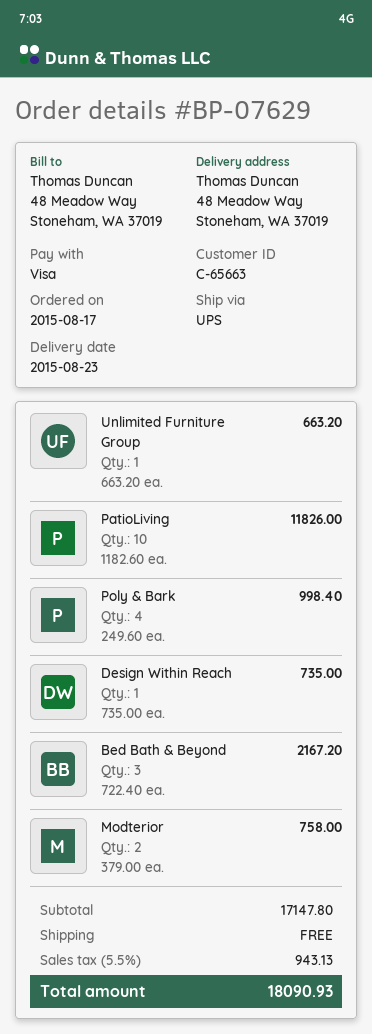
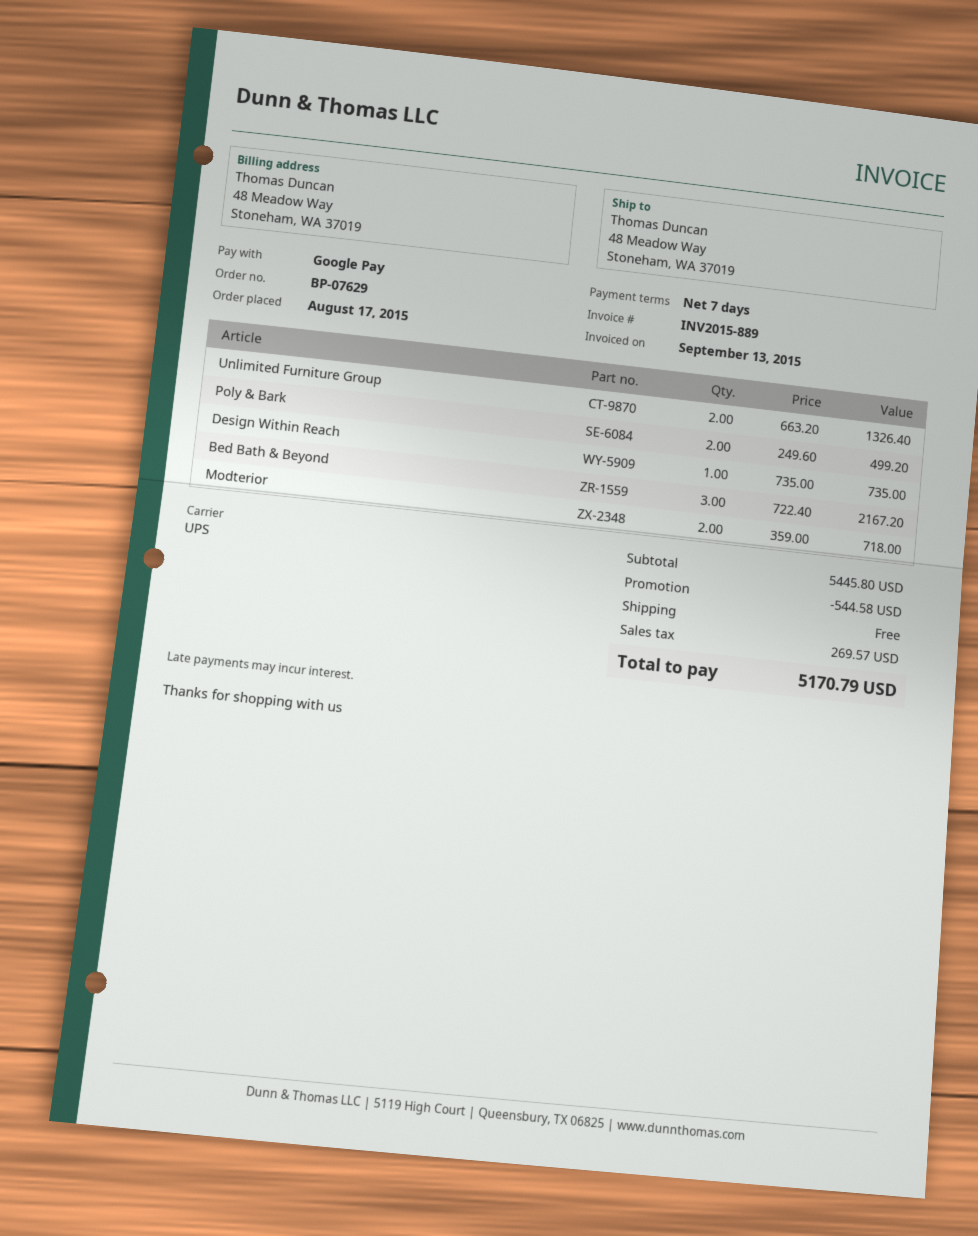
payment method: Visa -> Google Pay
Unlimited Furniture Group: 1 x 663.20 = 663.20 -> 2 x 663.20 = 1326.40
PatioLiving: 10 x 1182.60 = 11826.00 -> none
Poly & Bark: 4 x 249.60 = 998.40 -> 2 x 249.60 = 499.20
Modterior: 2 x 379.00 = 758.00 -> 2 x 359.00 = 718.00
subtotal: 17147.80 -> 5445.80
discount: none -> 544.58
tax: 943.13 -> 269.57
total: 18090.93 -> 5170.79

